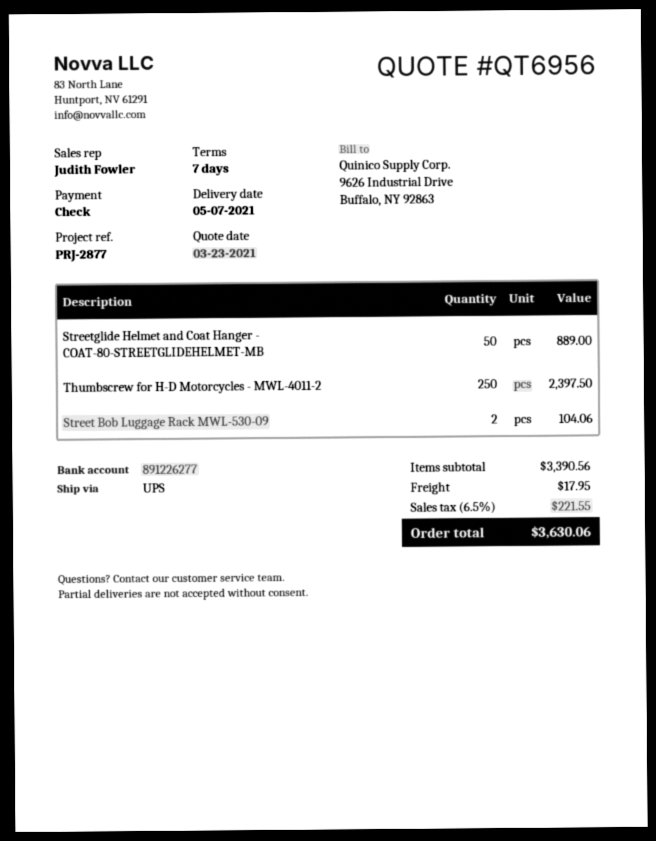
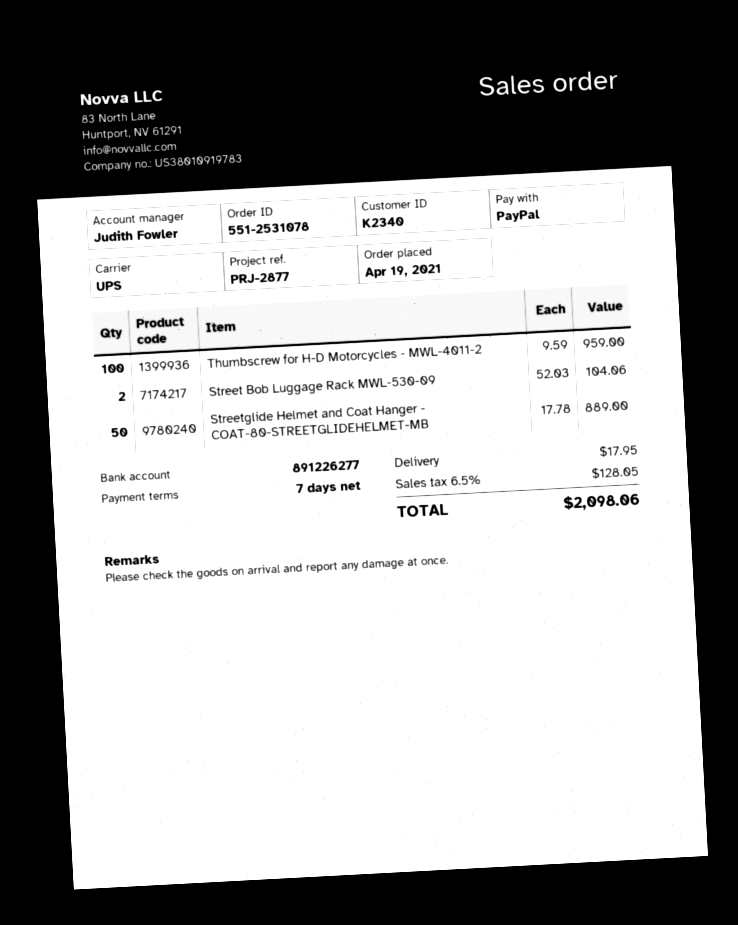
payment method: cheque -> PayPal
Thumbscrew for H-D Motorcycles - MWL-4011-2: 250 for 2397.50 -> 100 for 959.00
tax: 6.5% = 221.55 -> 6.5% = 128.05
total: 3630.06 -> 2098.06

